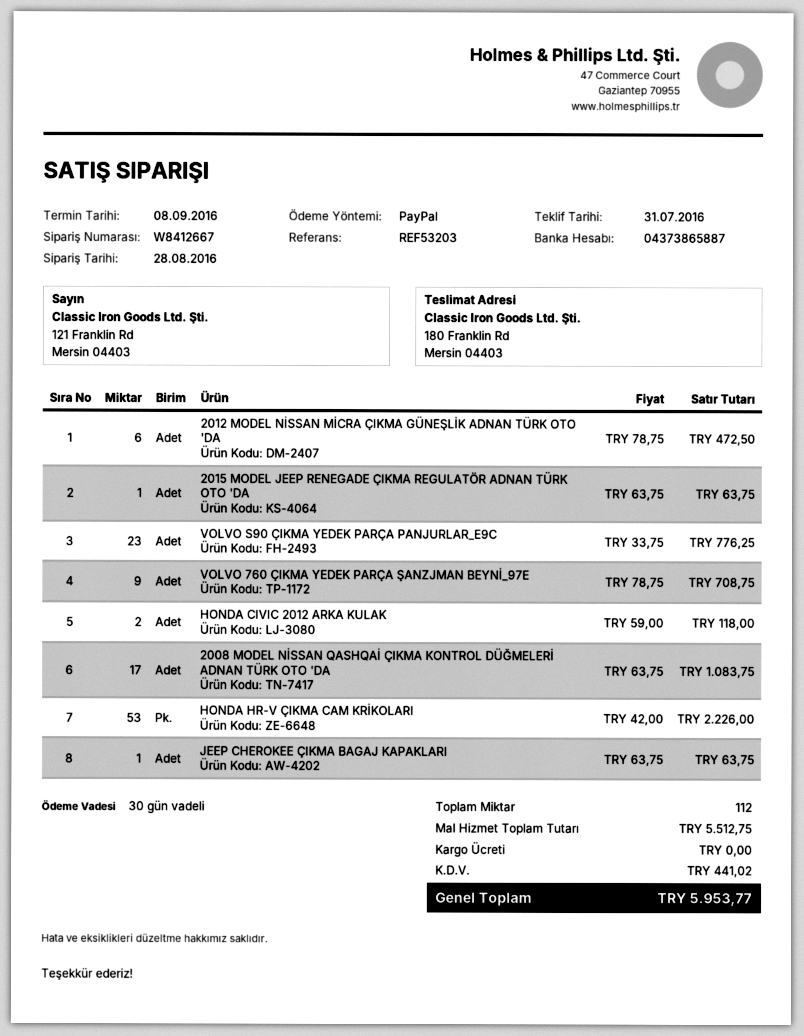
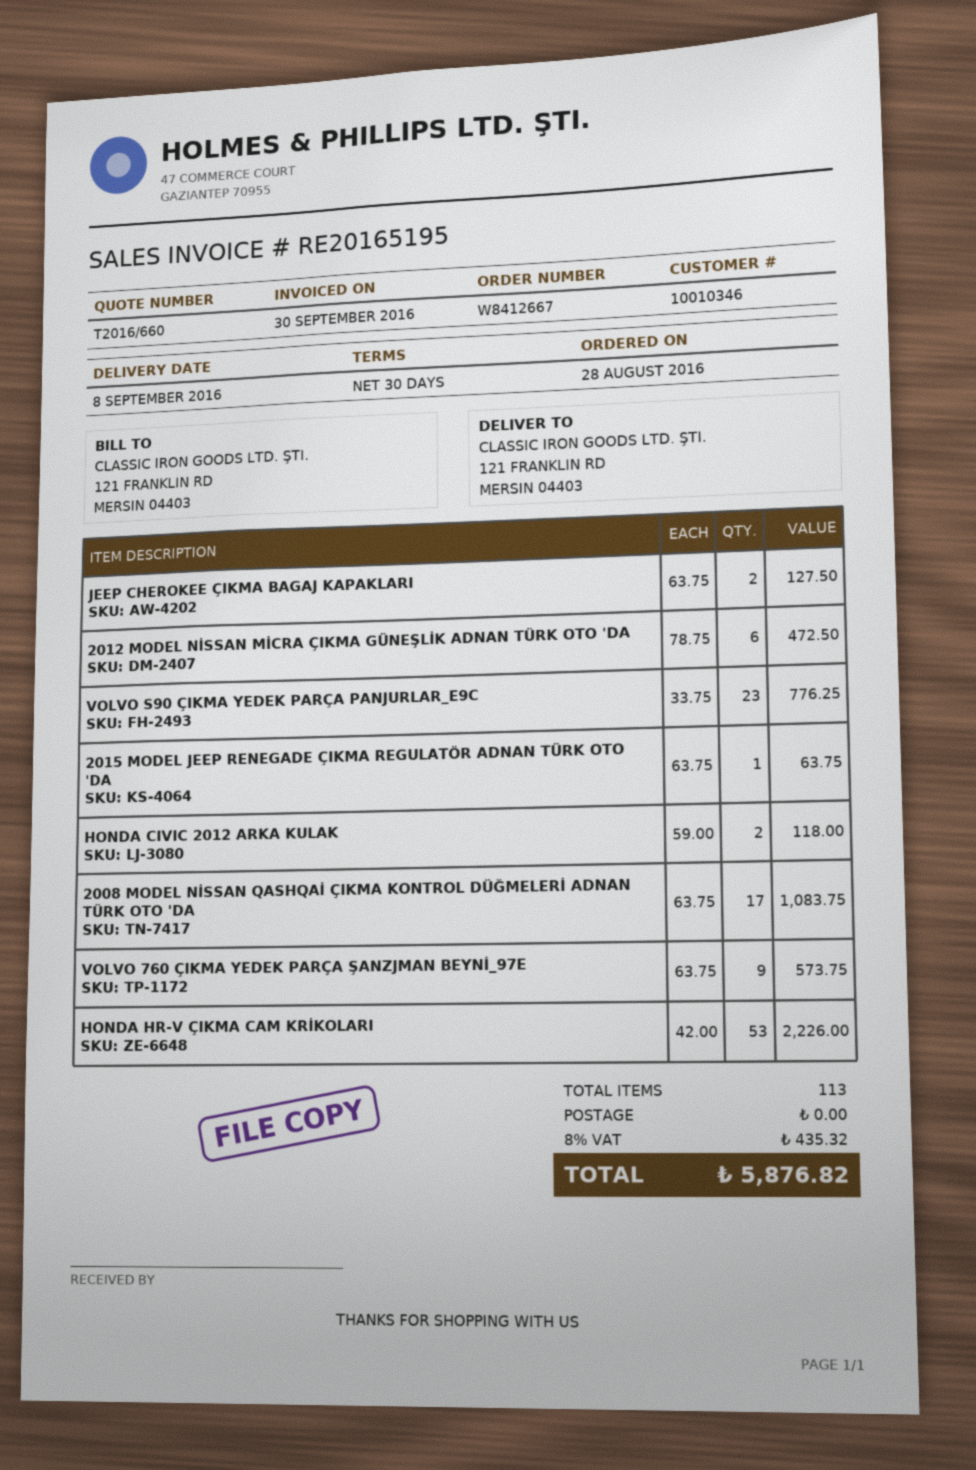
ship to: 180 Franklin Rd, Mersin 04403 -> 121 FRANKLIN RD, MERSIN 04403
VOLVO 760 ÇIKMA YEDEK PARÇA ŞANZJMAN BEYNİ_97E: 9 x 78.75 = 708.75 -> 9 x 63.75 = 573.75
JEEP CHEROKEE ÇIKMA BAGAJ KAPAKLARI: 1 x 63.75 = 63.75 -> 2 x 63.75 = 127.50
total quantity: 112 -> 113
tax: 441.02 -> 435.32
total: 5953.77 -> 5876.82

